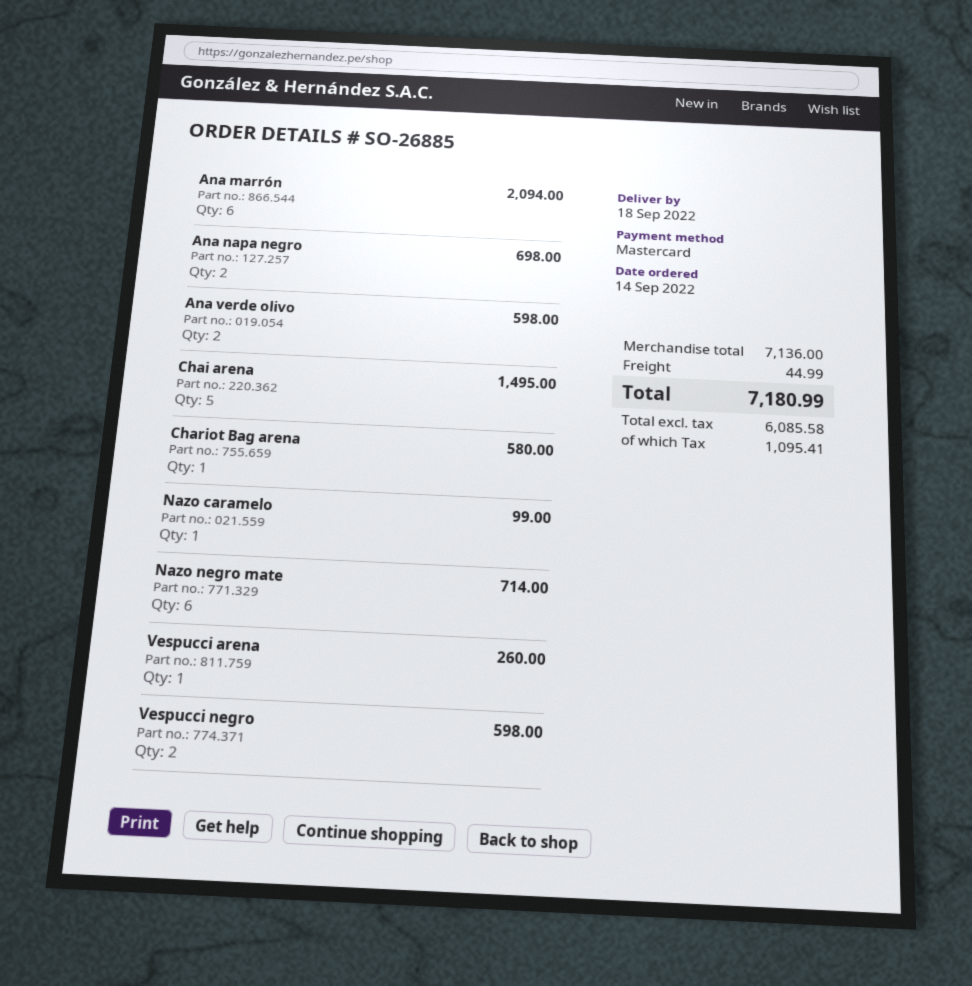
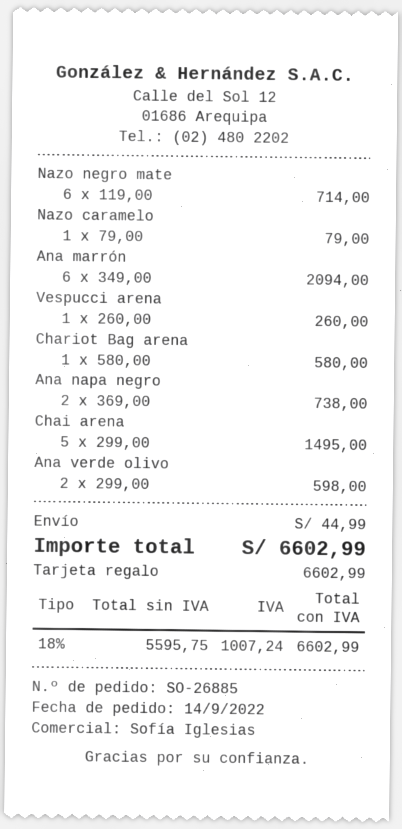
payment method: Mastercard -> gift card
Ana napa negro: 2 for 698.00 -> 2 for 738.00
Nazo caramelo: 1 for 99.00 -> 1 for 79.00
Vespucci negro: 2 for 598.00 -> none
net: 6085.58 -> 5595.75
tax: 1095.41 -> 1007.24
total: 7180.99 -> 6602.99

